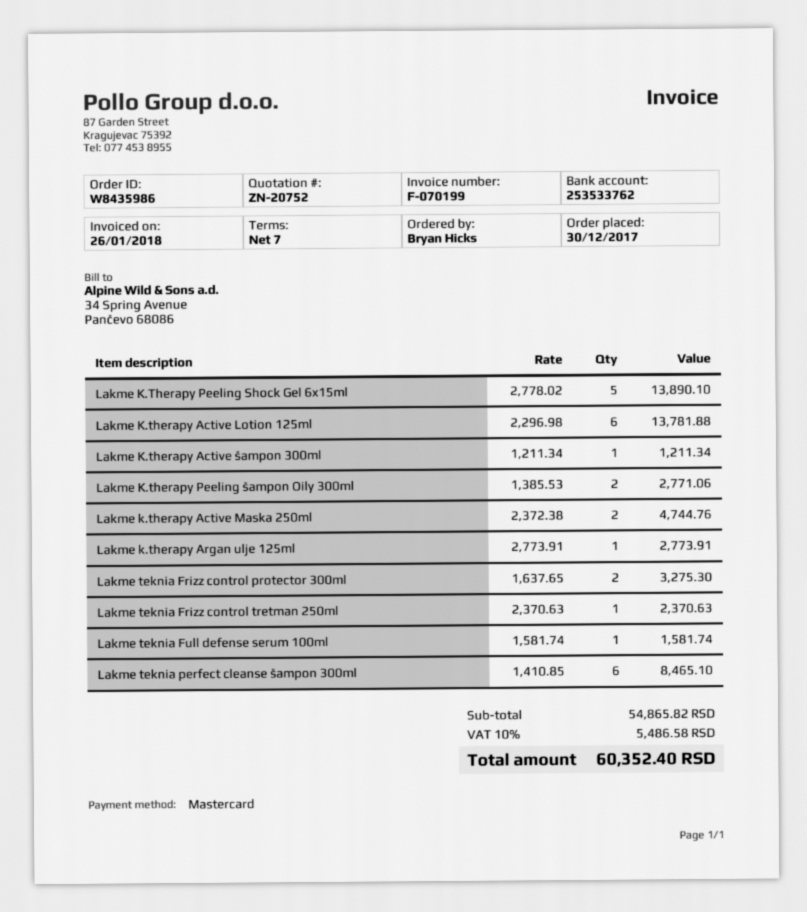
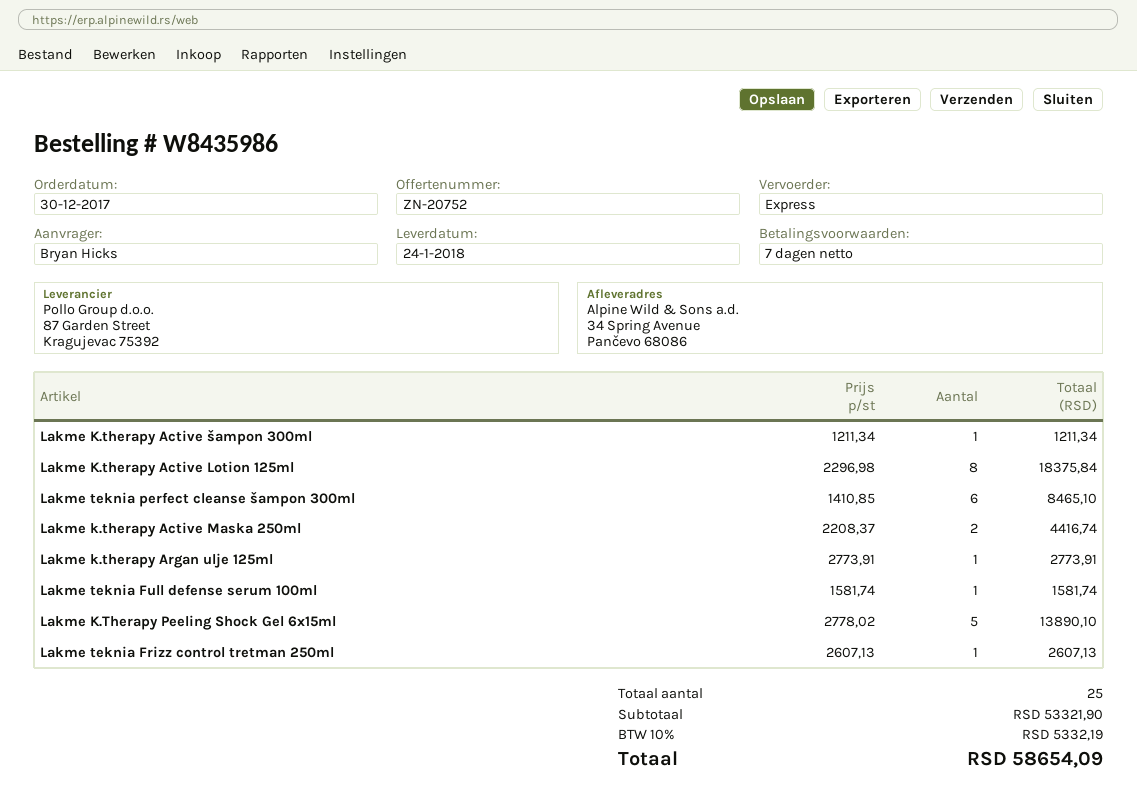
Lakme K.therapy Active Lotion 125ml: 6 x 2296.98 = 13781.88 -> 8 x 2296.98 = 18375.84
Lakme K.therapy Peeling šampon Oily 300ml: 2 x 1385.53 = 2771.06 -> none
Lakme k.therapy Active Maska 250ml: 2 x 2372.38 = 4744.76 -> 2 x 2208.37 = 4416.74
Lakme teknia Frizz control protector 300ml: 2 x 1637.65 = 3275.30 -> none
Lakme teknia Frizz control tretman 250ml: 1 x 2370.63 = 2370.63 -> 1 x 2607.13 = 2607.13
subtotal: 54865.82 -> 53321.90
tax: 10% = 5486.58 -> 10% = 5332.19
total: 60352.40 -> 58654.09

